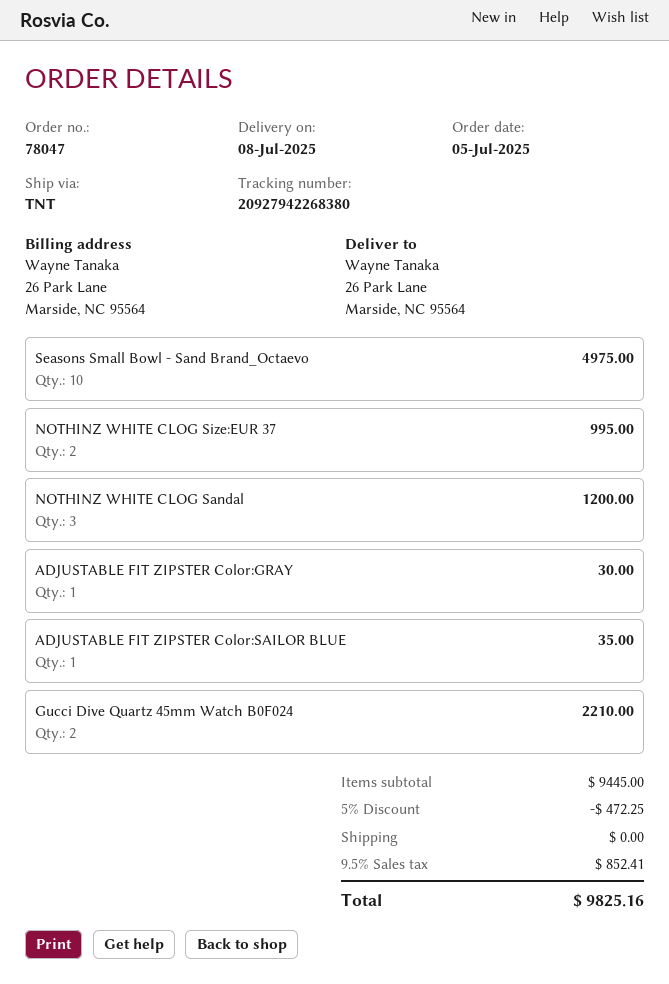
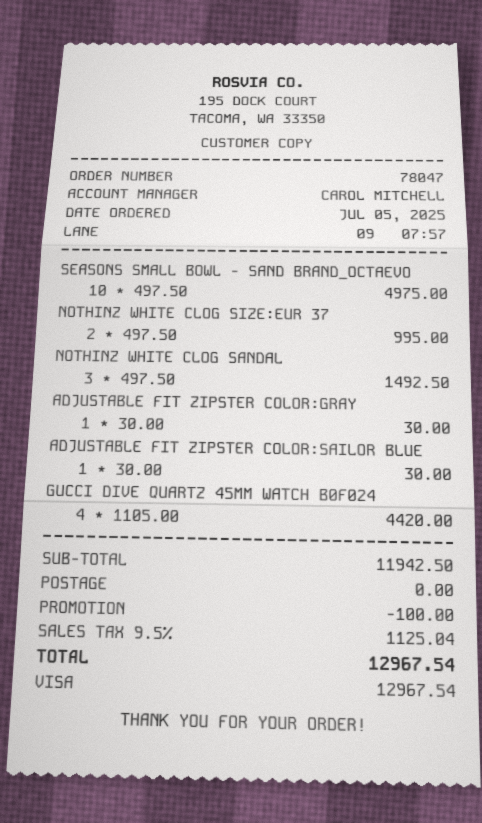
NOTHINZ WHITE CLOG Sandal: 3 for 1200.00 -> 3 for 1492.50
ADJUSTABLE FIT ZIPSTER Color:SAILOR BLUE: 1 for 35.00 -> 1 for 30.00
Gucci Dive Quartz 45mm Watch B0F024: 2 for 2210.00 -> 4 for 4420.00
subtotal: 9445.00 -> 11942.50
discount: 472.25 -> 100.00
tax: 9.5% = 852.41 -> 9.5% = 1125.04
total: 9825.16 -> 12967.54

